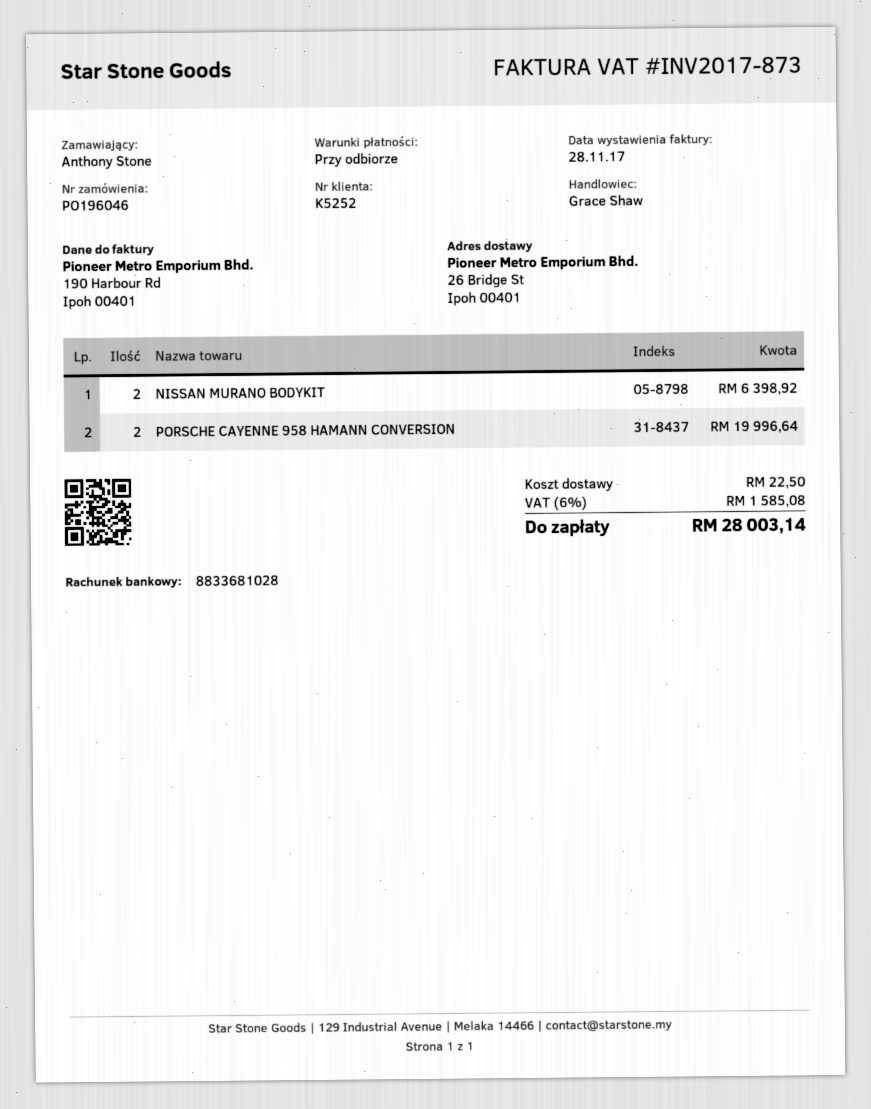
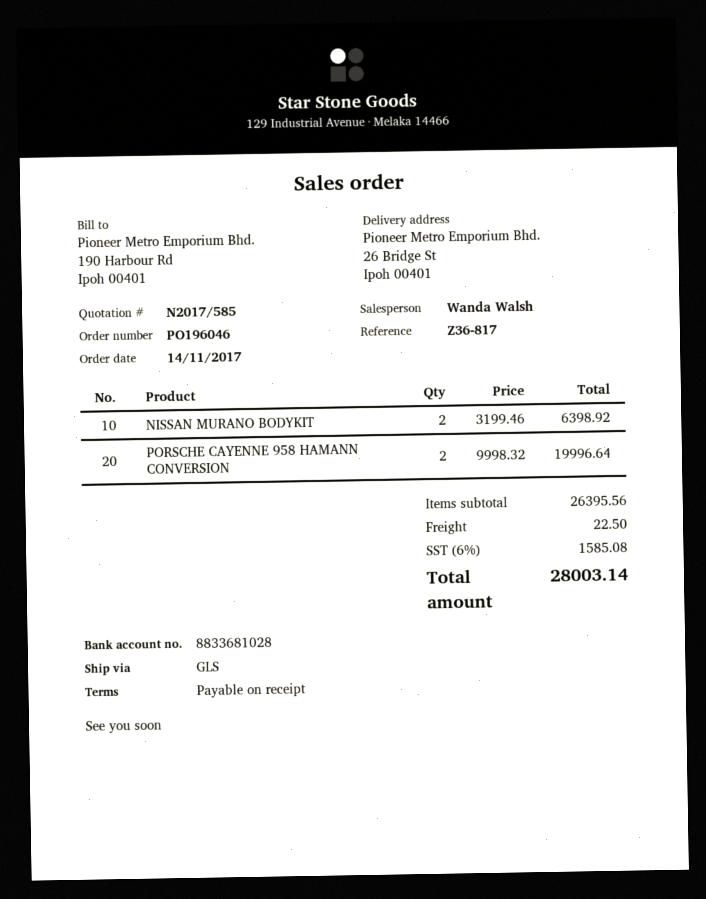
sales rep: Grace Shaw -> Wanda Walsh

